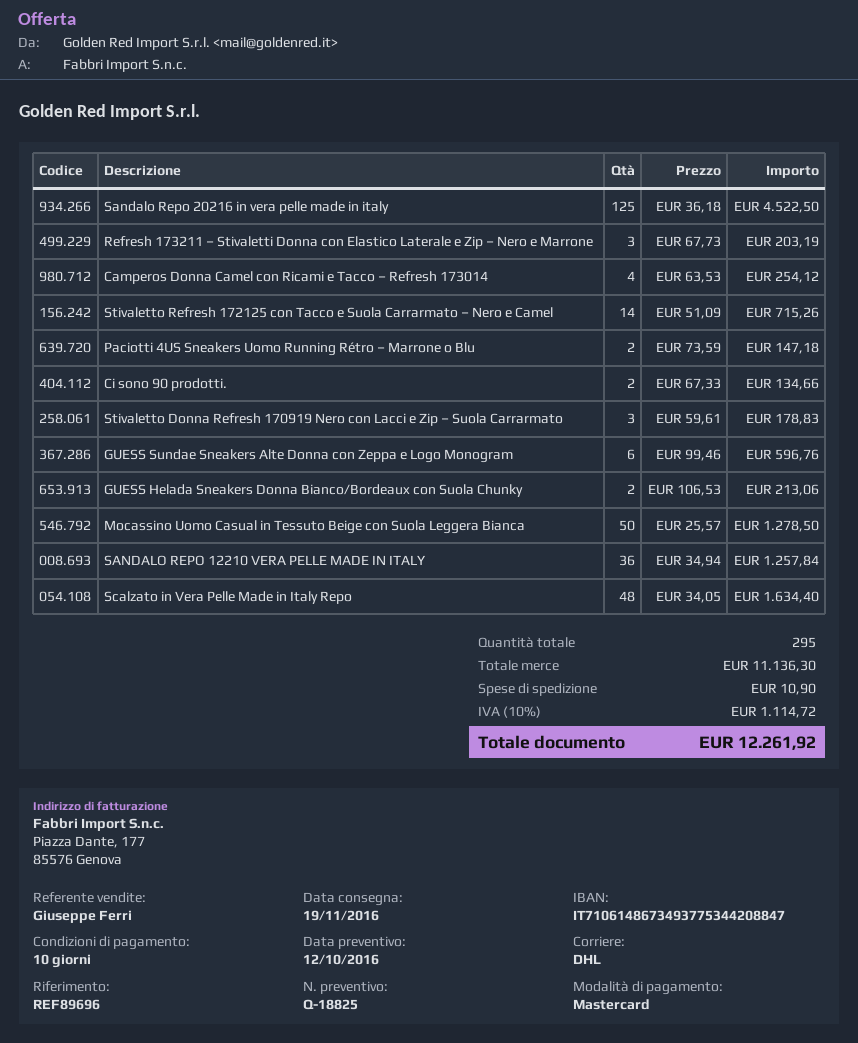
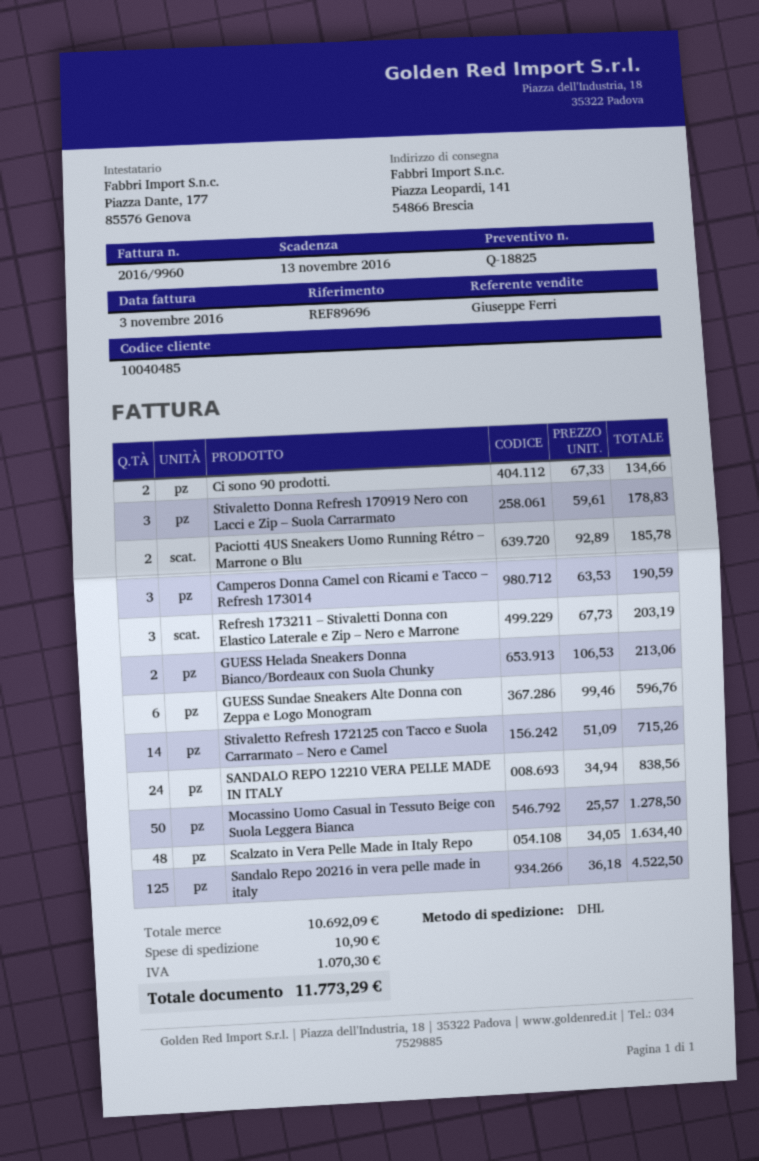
Camperos Donna Camel con Ricami e Tacco – Refresh 173014: 4 x 63.53 = 254.12 -> 3 x 63.53 = 190.59
Paciotti 4US Sneakers Uomo Running Rétro – Marrone o Blu: 2 x 73.59 = 147.18 -> 2 x 92.89 = 185.78
SANDALO REPO 12210 VERA PELLE MADE IN ITALY: 36 x 34.94 = 1257.84 -> 24 x 34.94 = 838.56
subtotal: 11136.30 -> 10692.09
tax: 1114.72 -> 1070.30
total: 12261.92 -> 11773.29

